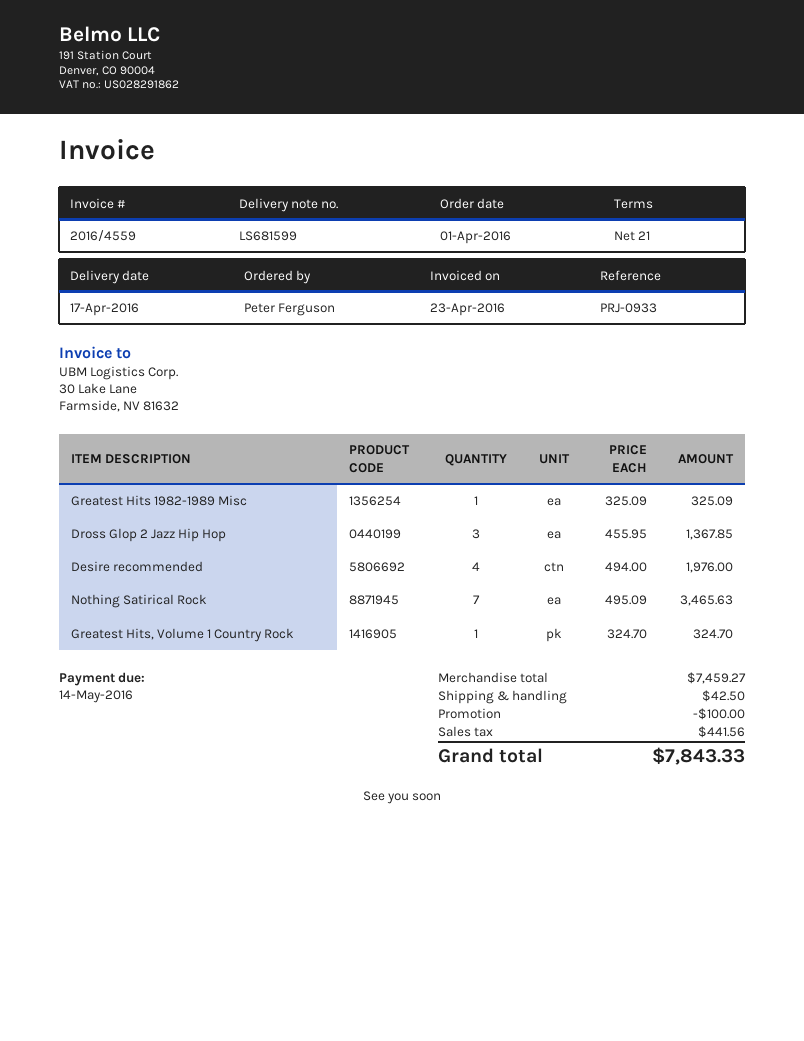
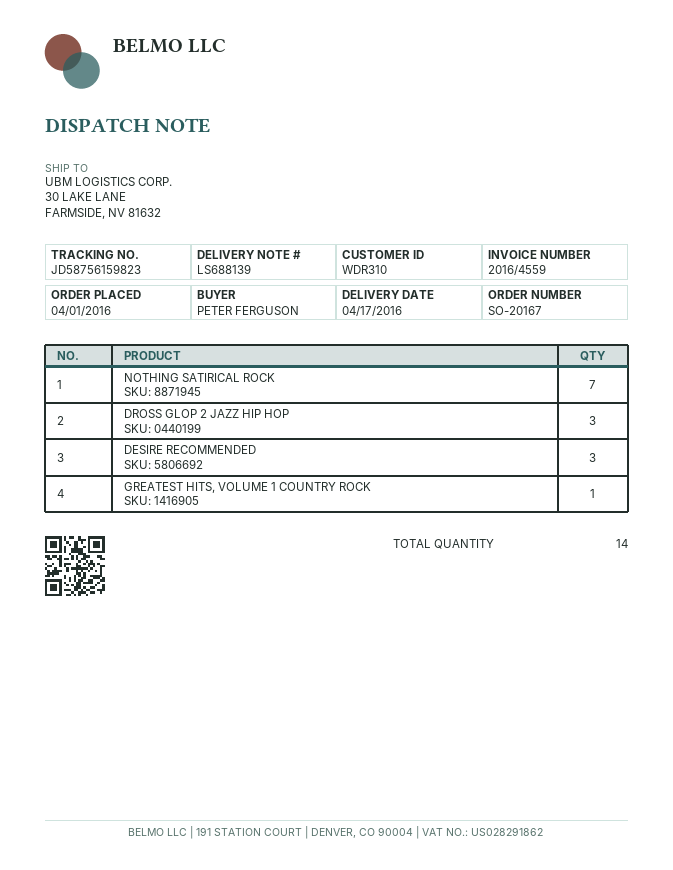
delivery note number: LS681599 -> LS688139
Greatest Hits 1982-1989 Misc: 1 -> none
Desire recommended: 4 -> 3

